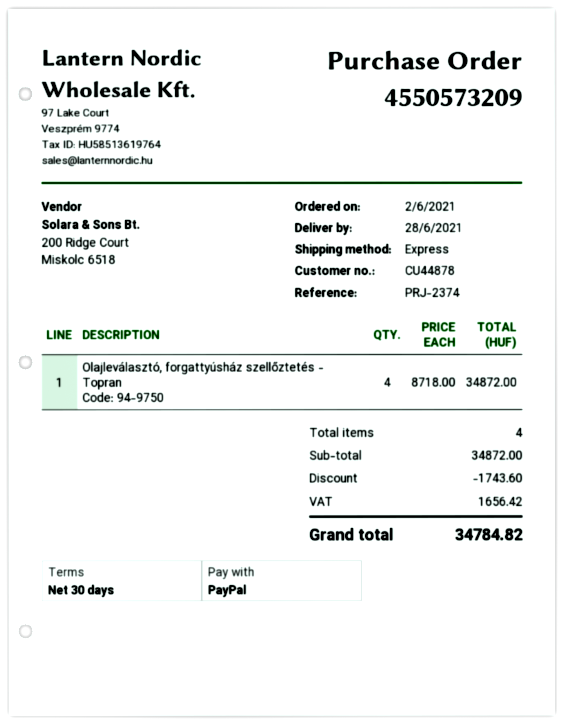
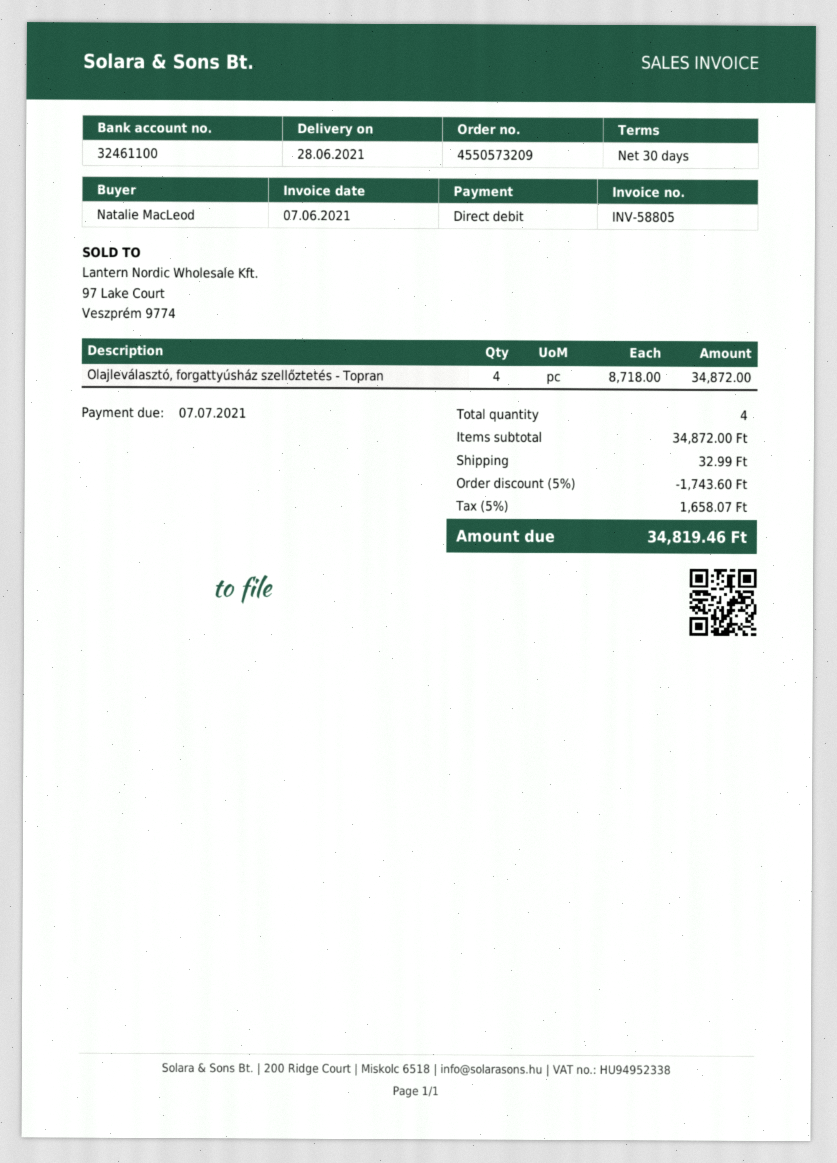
payment method: PayPal -> direct debit
shipping: none -> 32.99
tax: 1656.42 -> 1658.07
total: 34784.82 -> 34819.46

